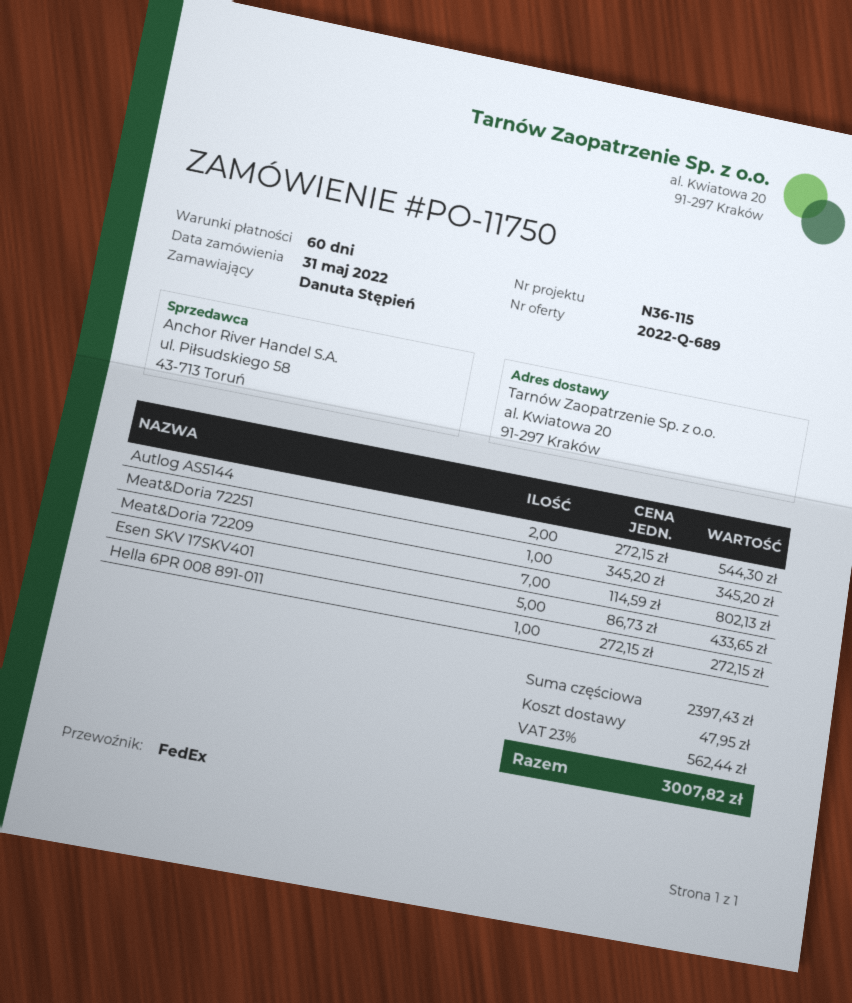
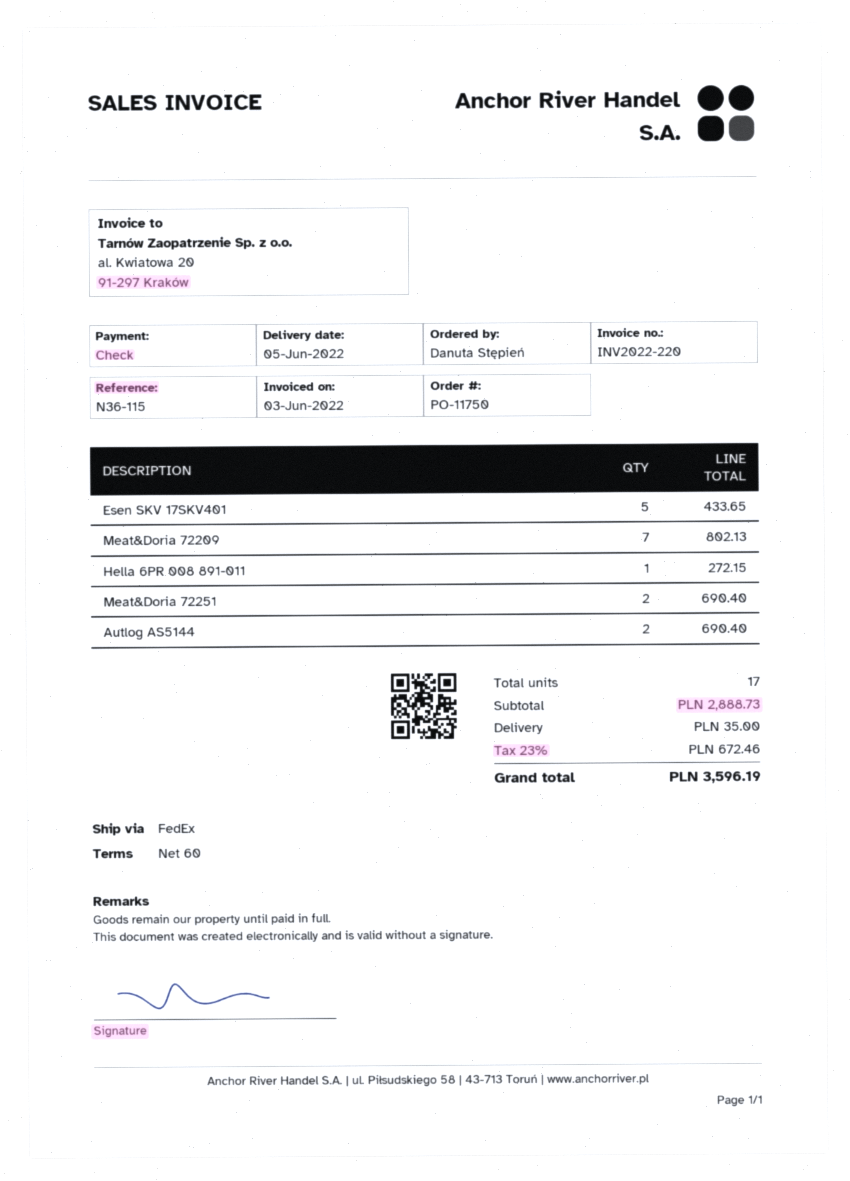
Autlog AS5144: 2 for 544.30 -> 2 for 690.40
Meat&Doria 72251: 1 for 345.20 -> 2 for 690.40
subtotal: 2397.43 -> 2888.73
shipping: 47.95 -> 35.00
tax: 23% = 562.44 -> 23% = 672.46
total: 3007.82 -> 3596.19

